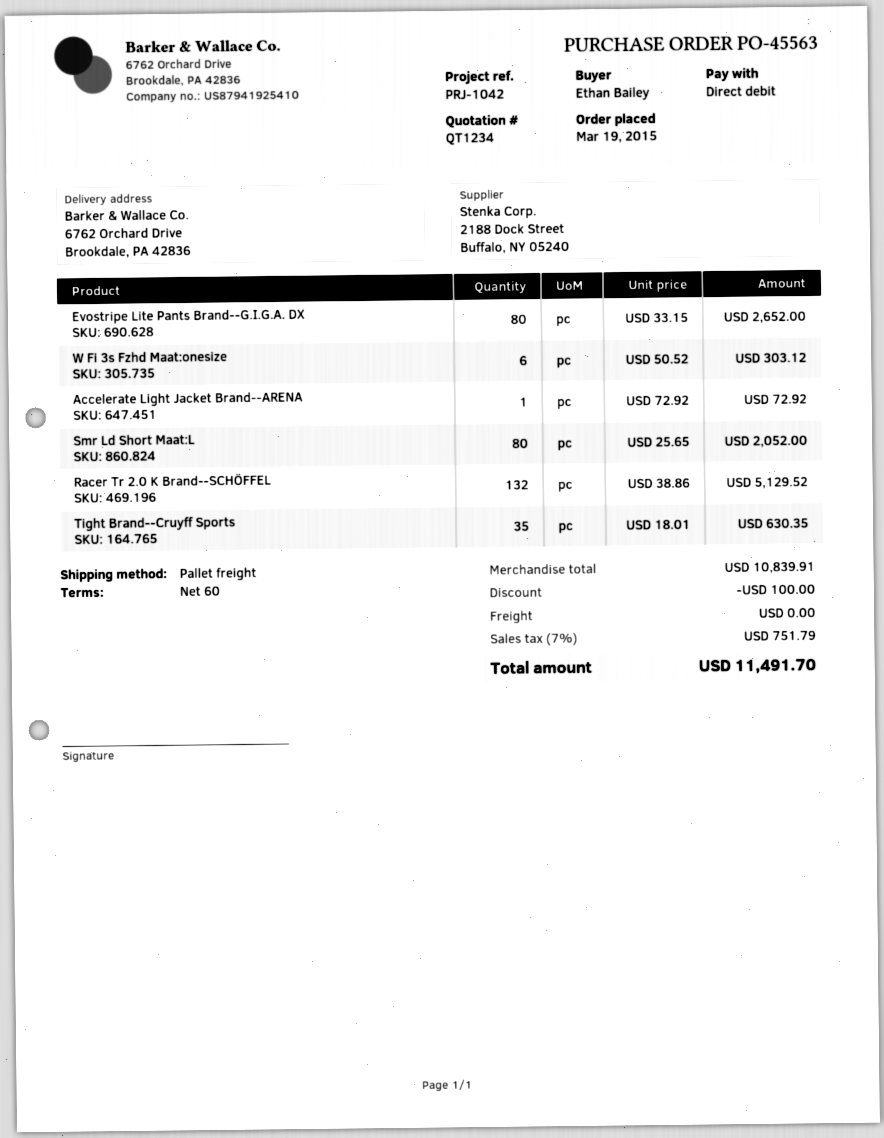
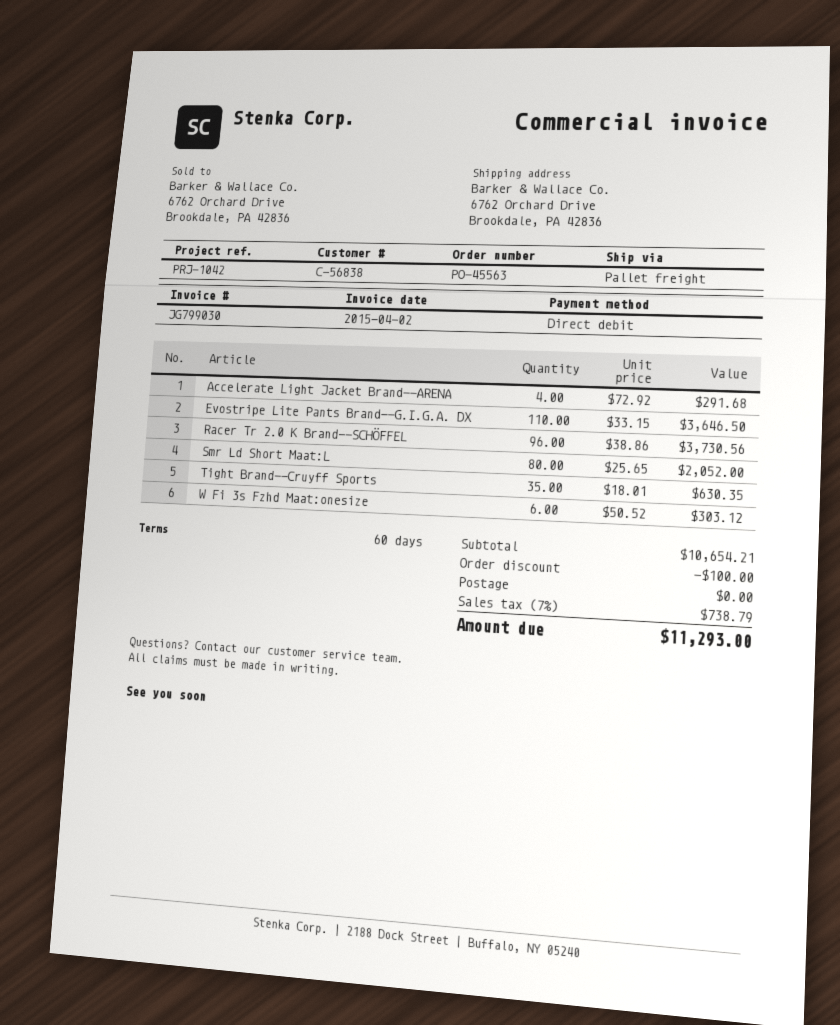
Evostripe Lite Pants Brand--G.I.G.A. DX: 80 x 33.15 = 2652.00 -> 110 x 33.15 = 3646.50
Accelerate Light Jacket Brand--ARENA: 1 x 72.92 = 72.92 -> 4 x 72.92 = 291.68
Racer Tr 2.0 K Brand--SCHÖFFEL: 132 x 38.86 = 5129.52 -> 96 x 38.86 = 3730.56
subtotal: 10839.91 -> 10654.21
tax: 7% = 751.79 -> 7% = 738.79
total: 11491.70 -> 11293.00

